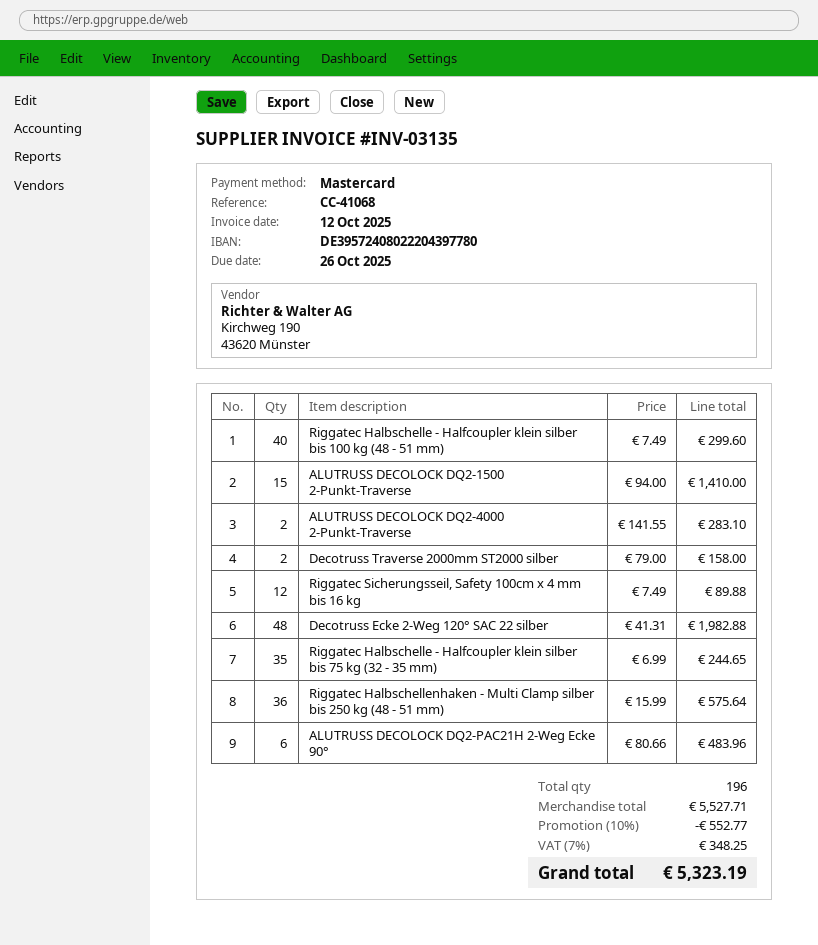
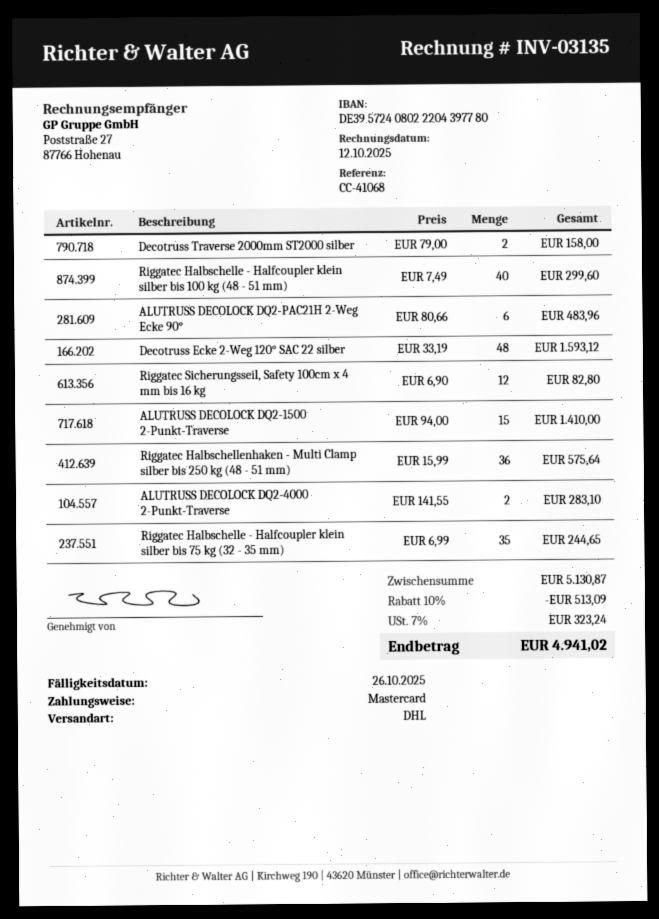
Riggatec Sicherungsseil, Safety 100cm x 4 mm bis 16 kg: 12 x 7.49 = 89.88 -> 12 x 6.90 = 82.80
Decotruss Ecke 2-Weg 120° SAC 22 silber: 48 x 41.31 = 1982.88 -> 48 x 33.19 = 1593.12
subtotal: 5527.71 -> 5130.87
discount: 10% = 552.77 -> 10% = 513.09
tax: 7% = 348.25 -> 7% = 323.24
total: 5323.19 -> 4941.02

